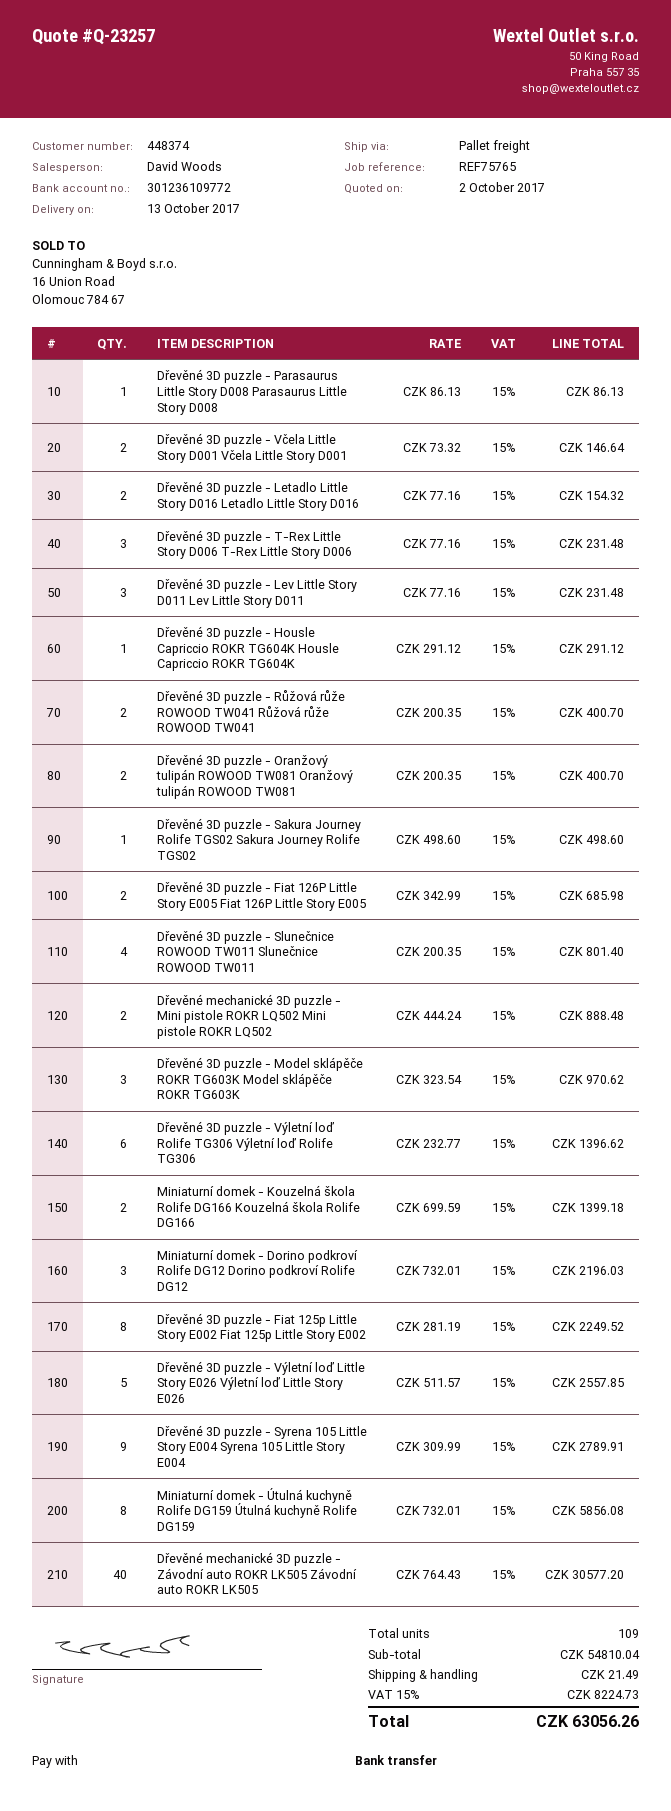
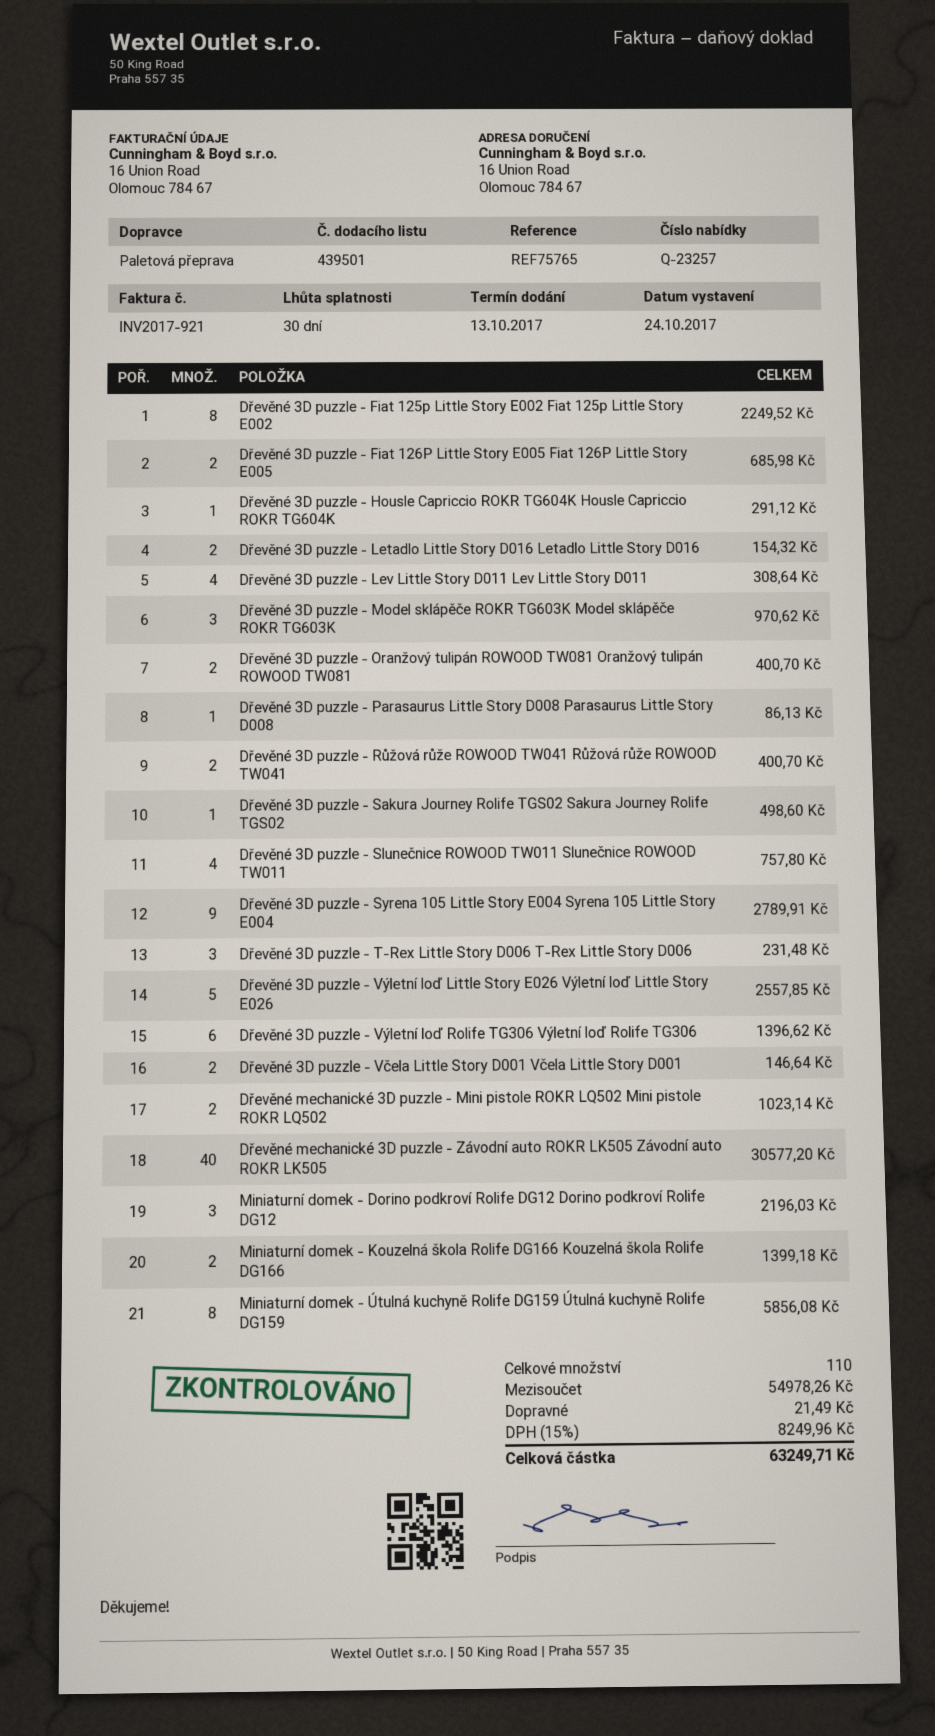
Dřevěné 3D puzzle - Lev Little Story D011 Lev Little Story D011: 3 for 231.48 -> 4 for 308.64
Dřevěné 3D puzzle - Slunečnice ROWOOD TW011 Slunečnice ROWOOD TW011: 4 for 801.40 -> 4 for 757.80
Dřevěné mechanické 3D puzzle - Mini pistole ROKR LQ502 Mini pistole ROKR LQ502: 2 for 888.48 -> 2 for 1023.14
total quantity: 109 -> 110
subtotal: 54810.04 -> 54978.26
tax: 15% = 8224.73 -> 15% = 8249.96
total: 63056.26 -> 63249.71

